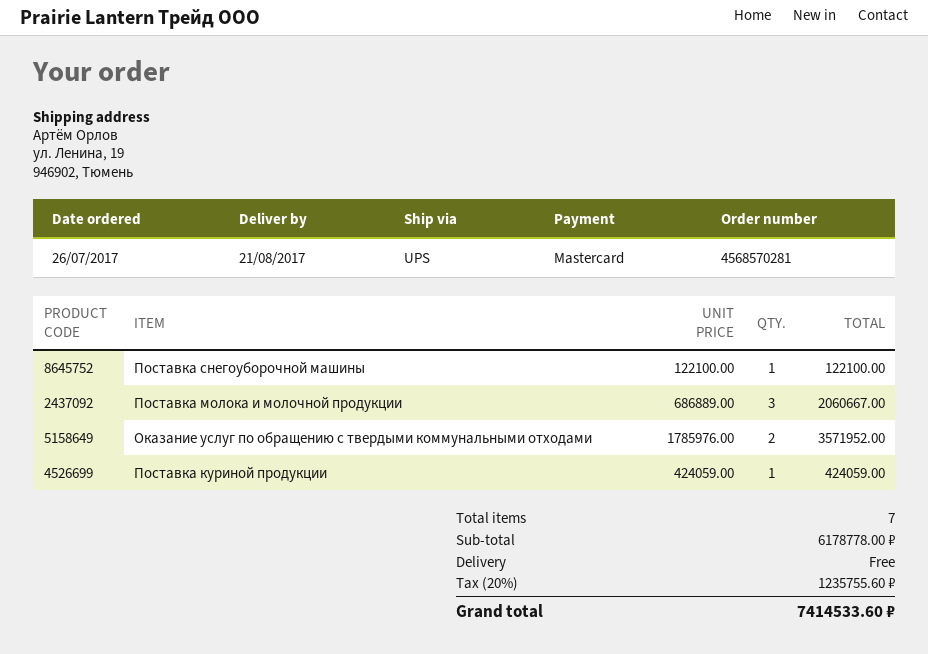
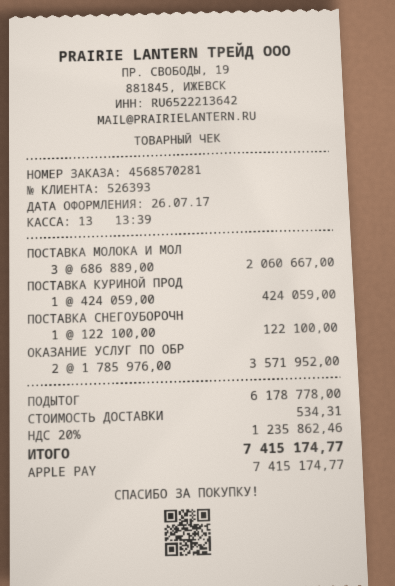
payment method: Mastercard -> Apple Pay
shipping: 0.00 -> 534.31
tax: 20% = 1235755.60 -> 20% = 1235862.46
total: 7414533.60 -> 7415174.77

